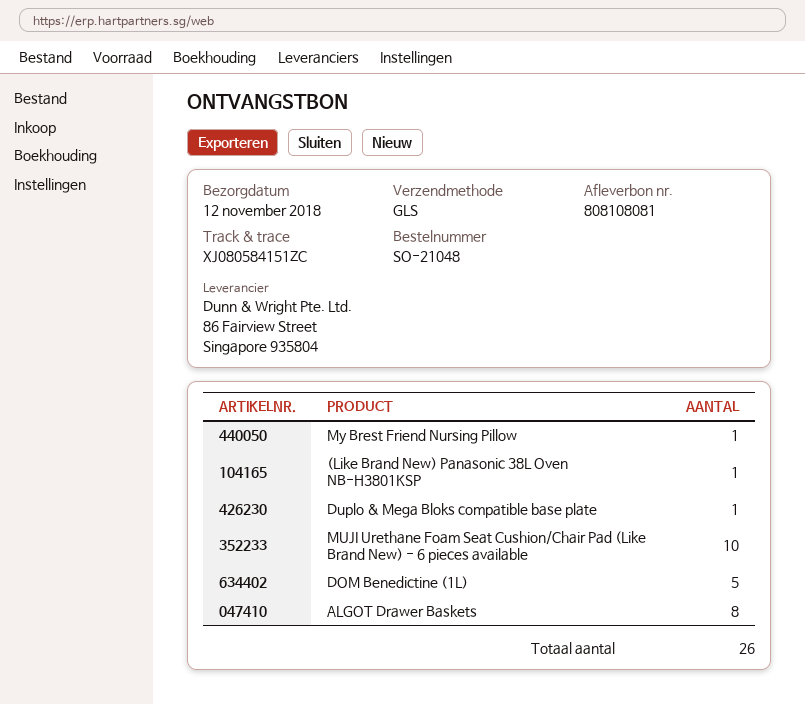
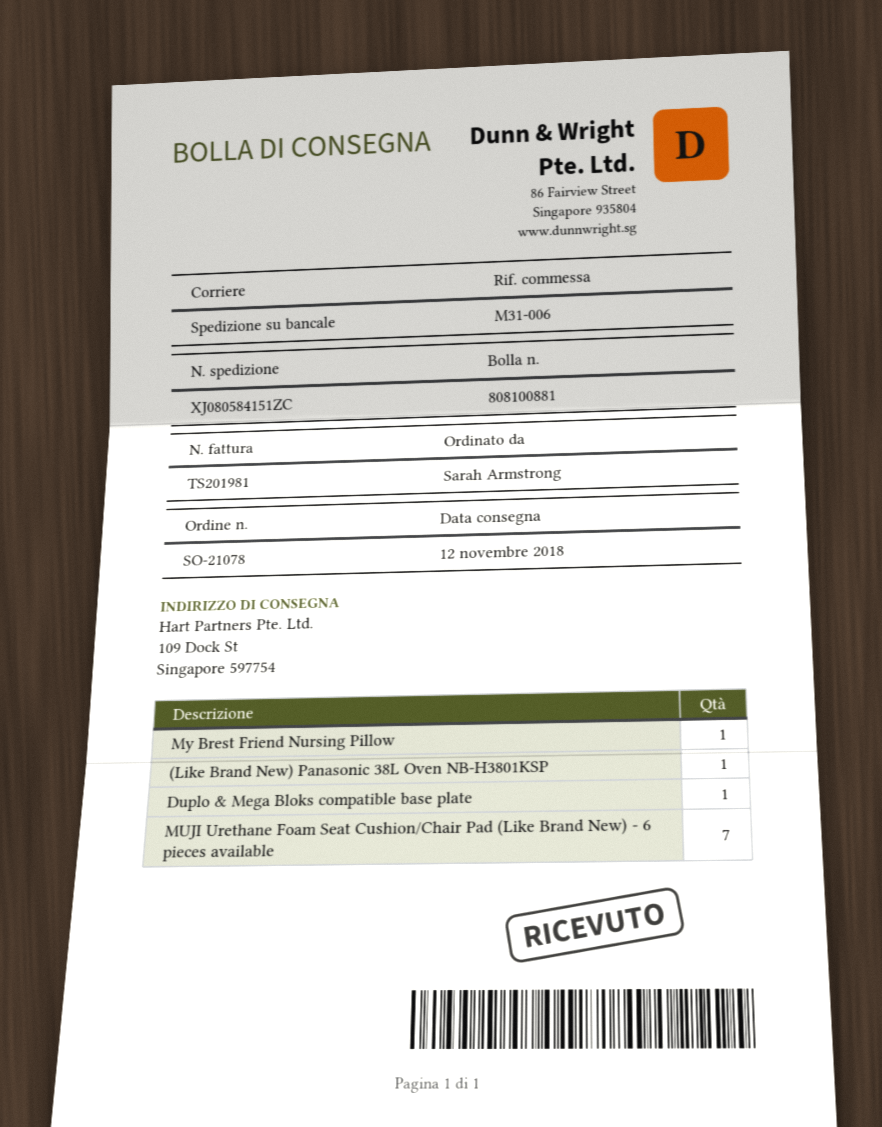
order number: SO-21048 -> SO-21078
delivery note number: 808108081 -> 808100881
shipping method: GLS -> pallet freight
MUJI Urethane Foam Seat Cushion/Chair Pad (Like Brand New) - 6 pieces available: 10 -> 7
DOM Benedictine (1L): 5 -> none
ALGOT Drawer Baskets: 8 -> none

